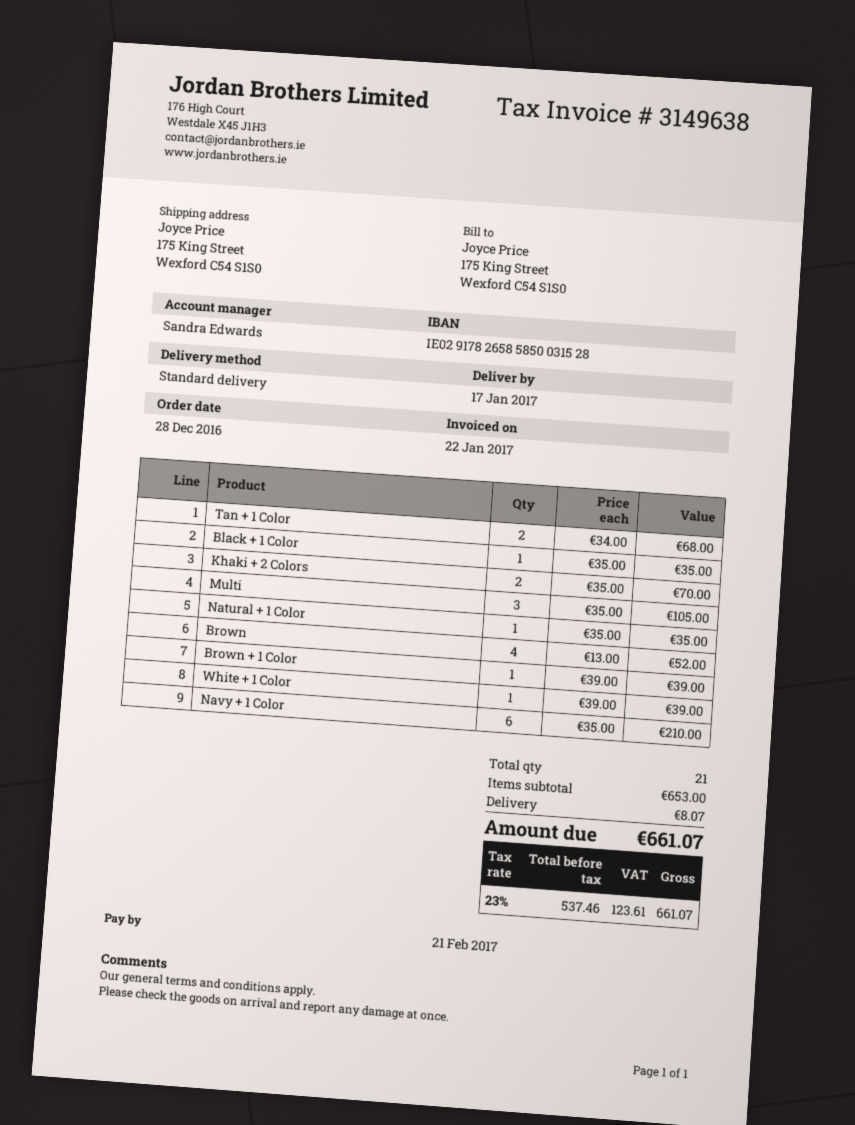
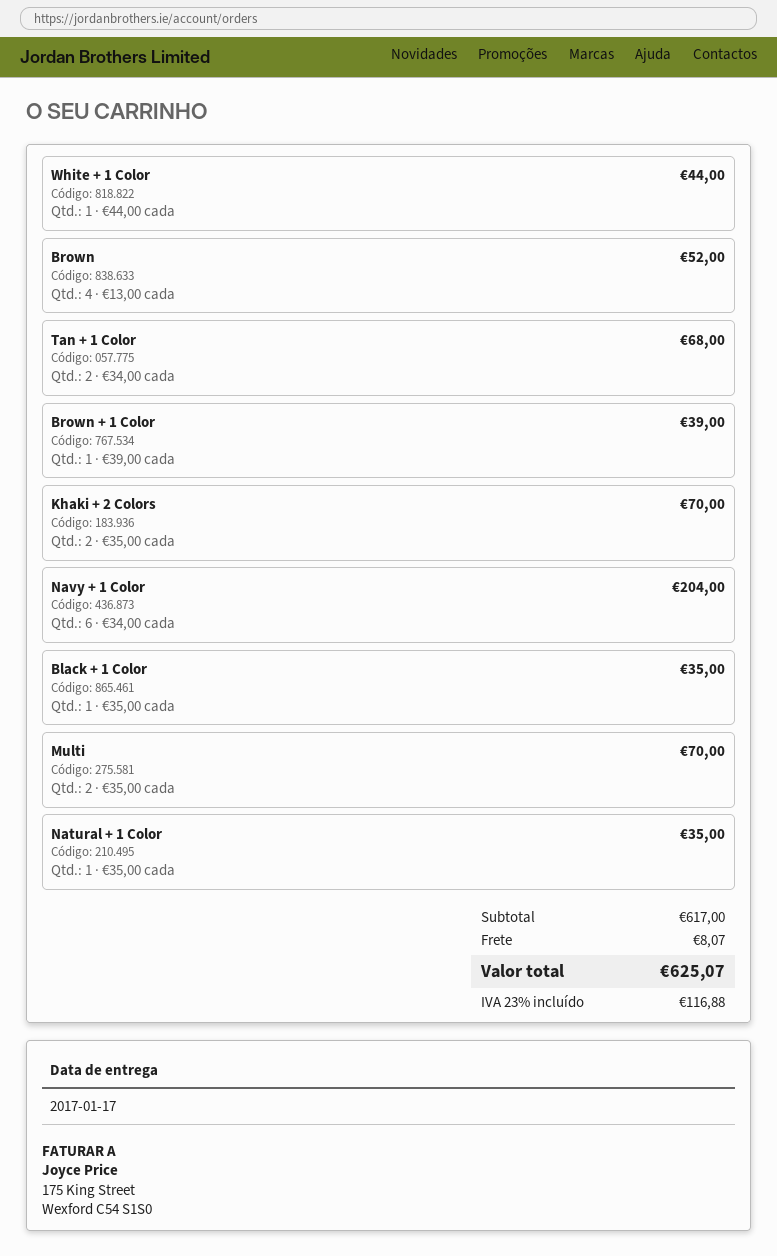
Multi: 3 x 35.00 = 105.00 -> 2 x 35.00 = 70.00
White + 1 Color: 1 x 39.00 = 39.00 -> 1 x 44.00 = 44.00
Navy + 1 Color: 6 x 35.00 = 210.00 -> 6 x 34.00 = 204.00
subtotal: 653.00 -> 617.00
tax: 23% = 123.61 -> 23% = 116.88
total: 661.07 -> 625.07

